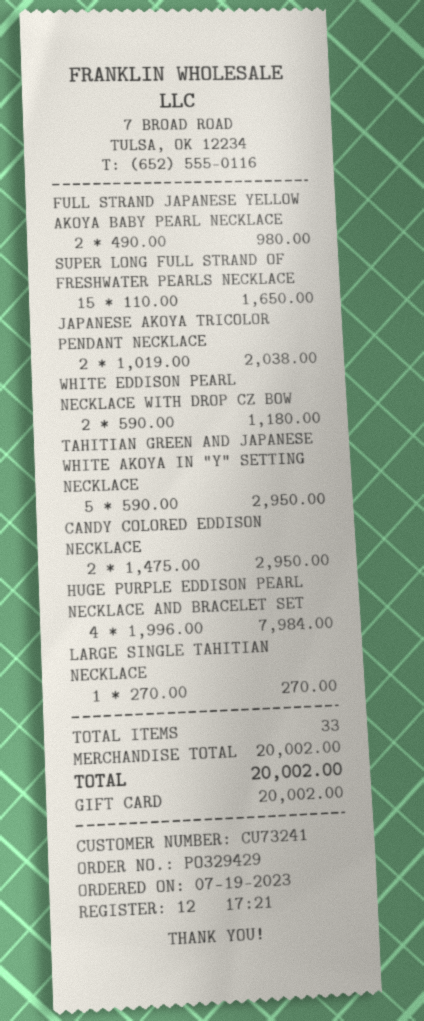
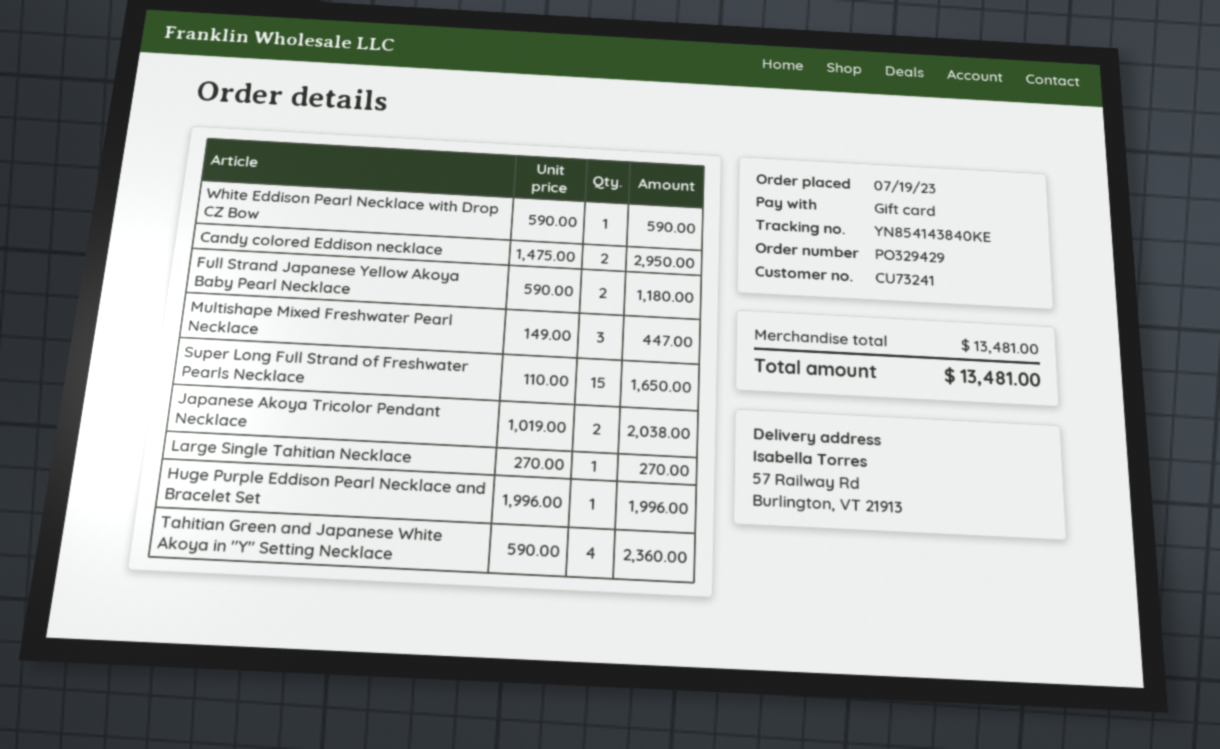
FULL STRAND JAPANESE YELLOW AKOYA BABY PEARL NECKLACE: 2 x 490.00 = 980.00 -> 2 x 590.00 = 1180.00
WHITE EDDISON PEARL NECKLACE WITH DROP CZ BOW: 2 x 590.00 = 1180.00 -> 1 x 590.00 = 590.00
TAHITIAN GREEN AND JAPANESE WHITE AKOYA IN "Y" SETTING NECKLACE: 5 x 590.00 = 2950.00 -> 4 x 590.00 = 2360.00
HUGE PURPLE EDDISON PEARL NECKLACE AND BRACELET SET: 4 x 1996.00 = 7984.00 -> 1 x 1996.00 = 1996.00
Multishape Mixed Freshwater Pearl Necklace: none -> 3 x 149.00 = 447.00
subtotal: 20002.00 -> 13481.00
total: 20002.00 -> 13481.00

